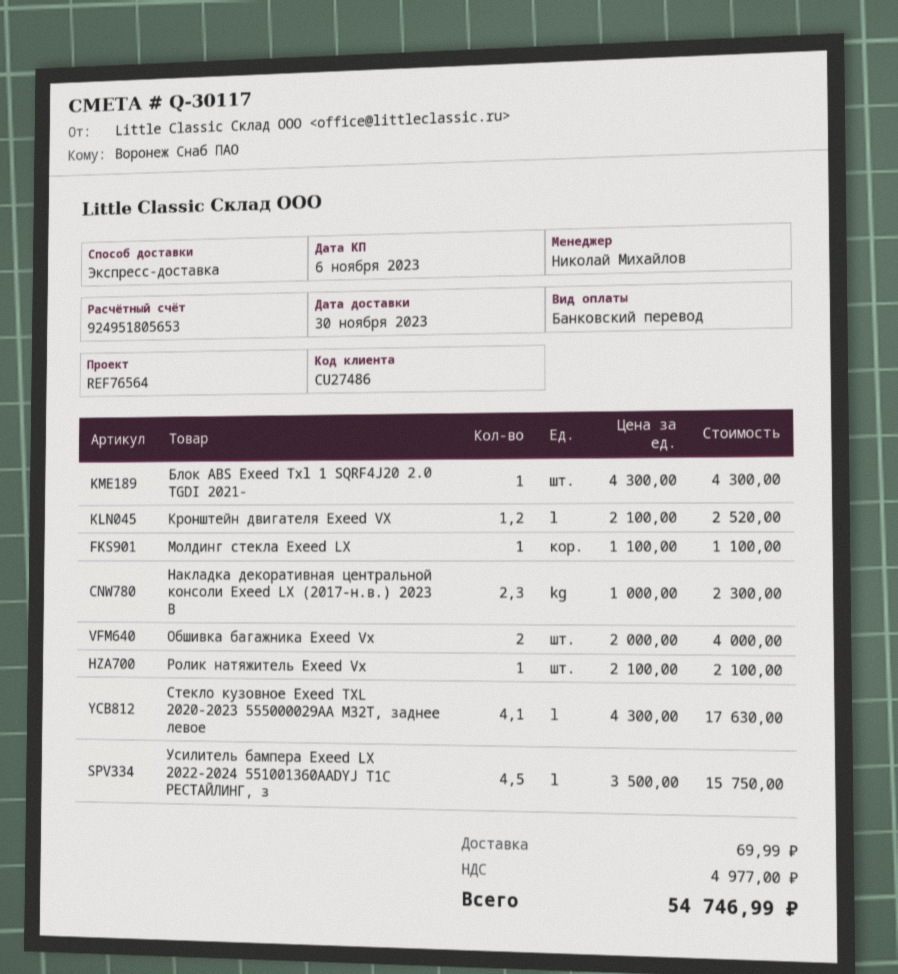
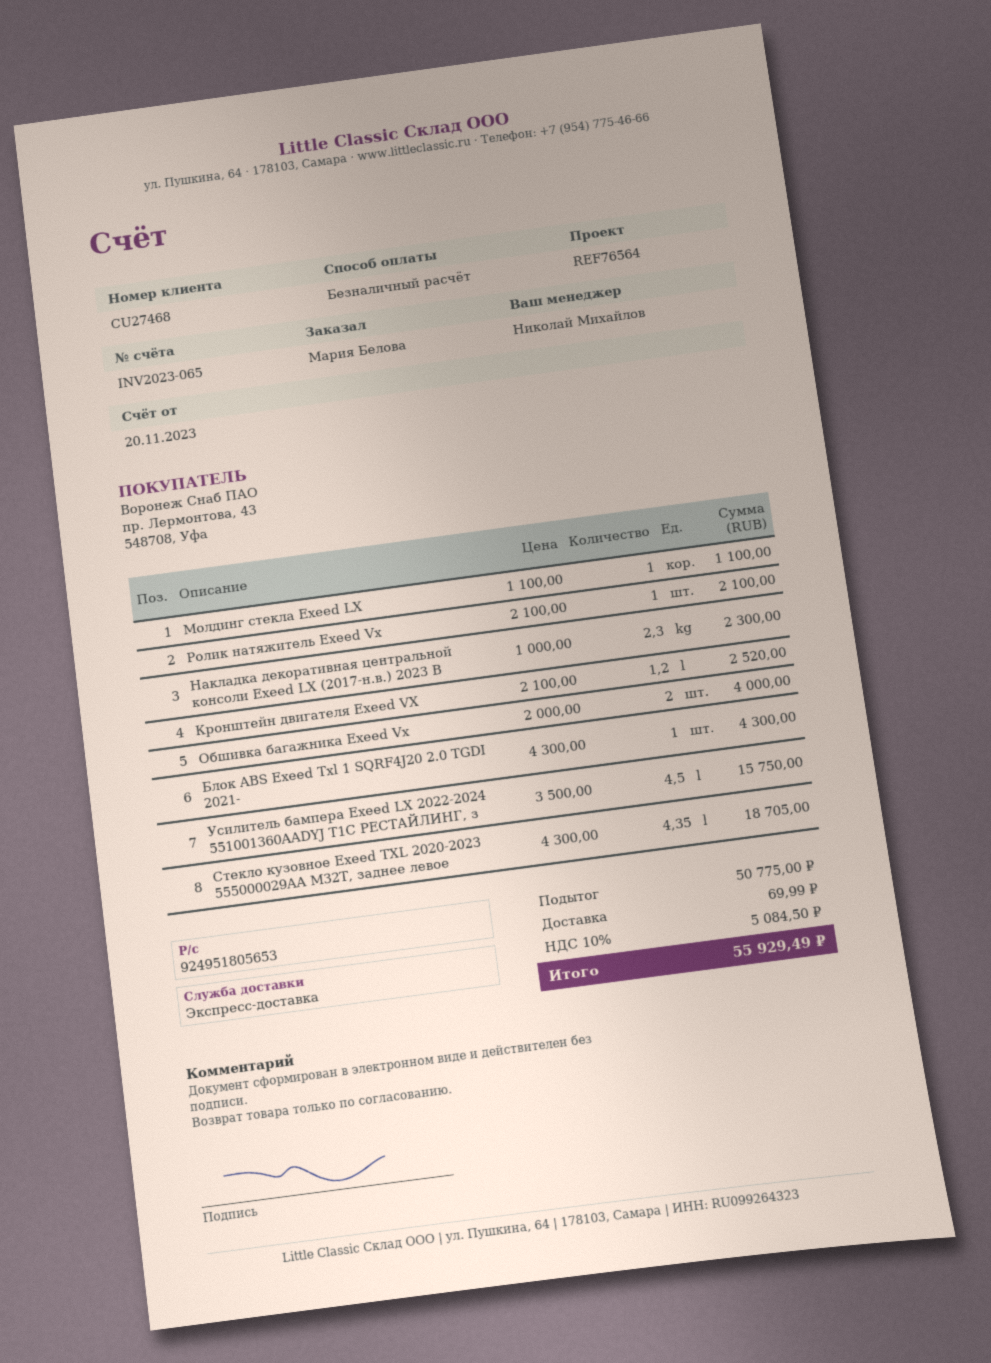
customer number: CU27486 -> CU27468
Стекло кузовное Exeed TXL 2020-2023 555000029AA M32T, заднее левое: 4.1 x 4300.00 = 17630.00 -> 4.35 x 4300.00 = 18705.00
tax: 4977.00 -> 5084.50
total: 54746.99 -> 55929.49

